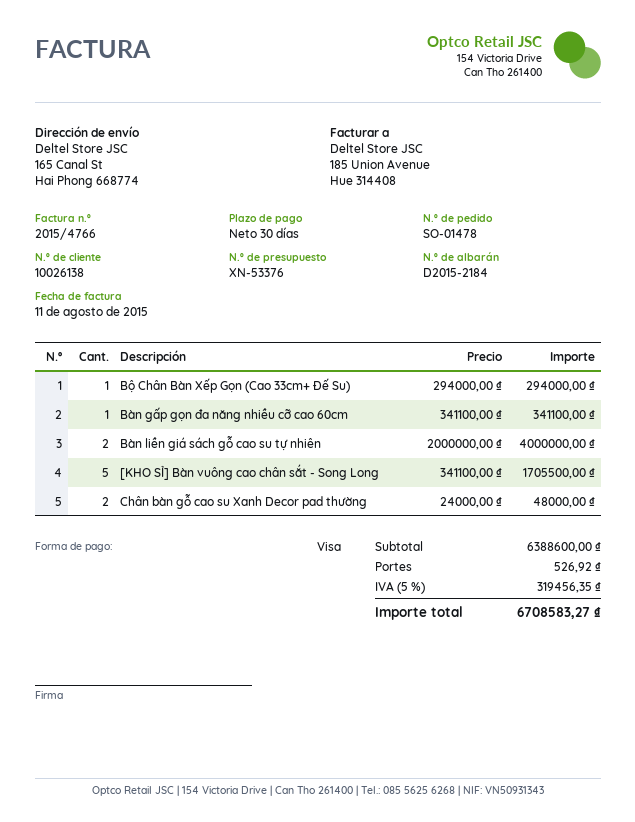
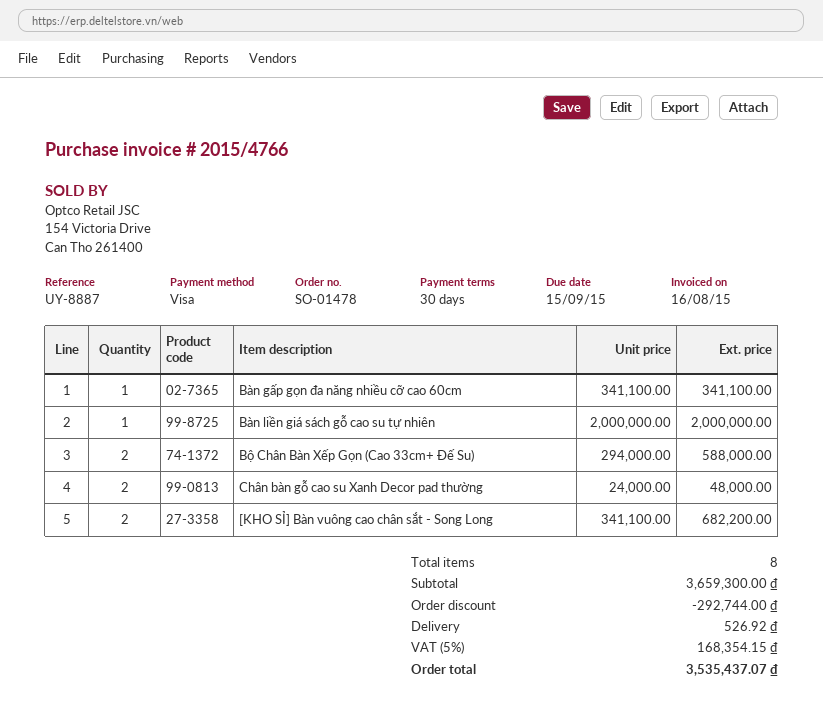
invoice date: 2015-08-11 -> 2015-08-16
Bộ Chân Bàn Xếp Gọn (Cao 33cm+ Đế Su): 1 x 294000.00 = 294000.00 -> 2 x 294000.00 = 588000.00
Bàn liền giá sách gỗ cao su tự nhiên: 2 x 2000000.00 = 4000000.00 -> 1 x 2000000.00 = 2000000.00
[KHO SỈ] Bàn vuông cao chân sắt - Song Long: 5 x 341100.00 = 1705500.00 -> 2 x 341100.00 = 682200.00
subtotal: 6388600.00 -> 3659300.00
discount: none -> 292744.00
tax: 5% = 319456.35 -> 5% = 168354.15
total: 6708583.27 -> 3535437.07

